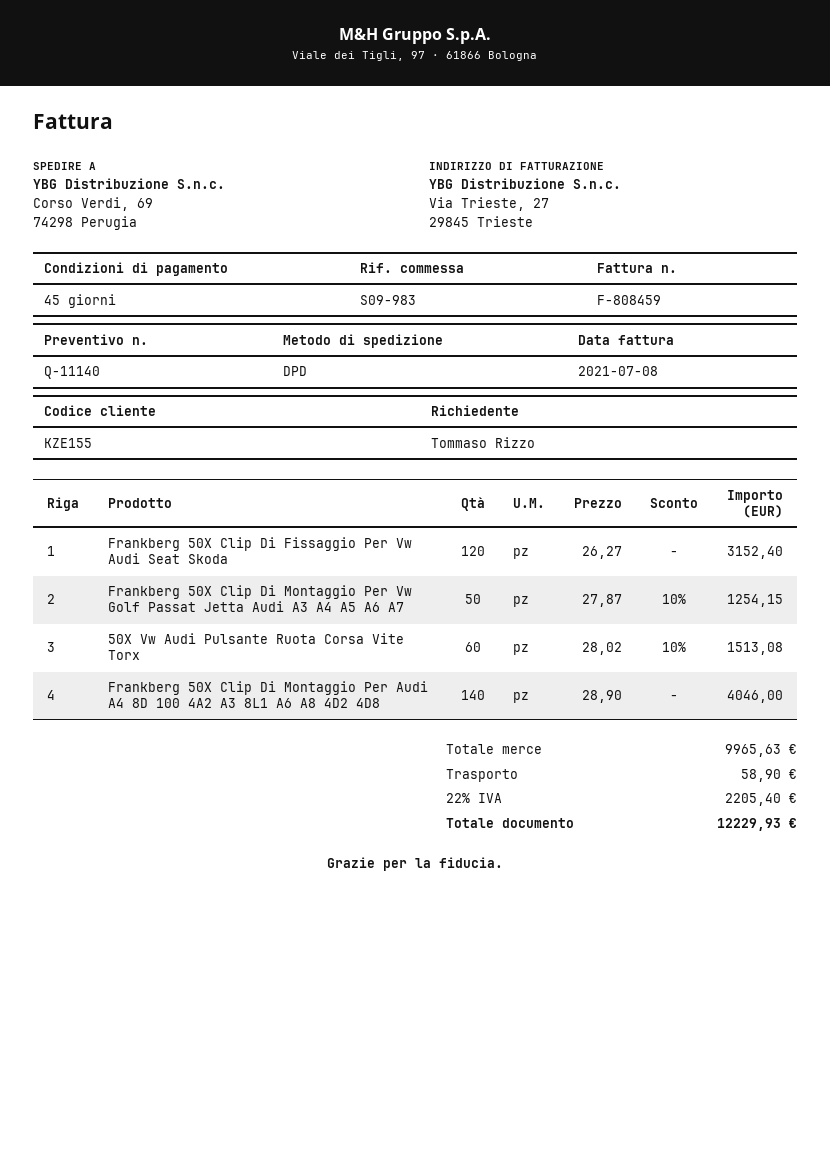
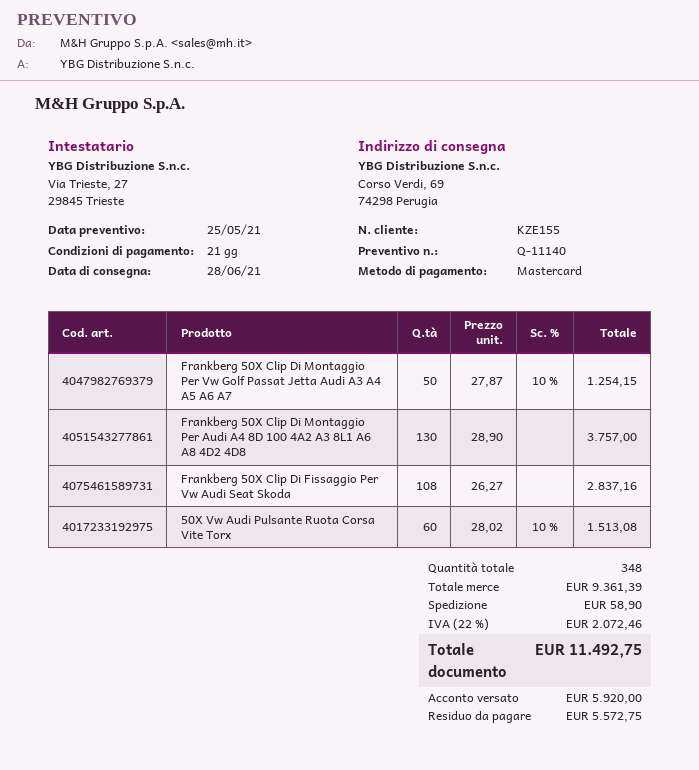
payment terms: 45 days -> 21 days
Frankberg 50X Clip Di Fissaggio Per Vw Audi Seat Skoda: 120 x 26.27 = 3152.40 -> 108 x 26.27 = 2837.16
Frankberg 50X Clip Di Montaggio Per Audi A4 8D 100 4A2 A3 8L1 A6 A8 4D2 4D8: 140 x 28.90 = 4046.00 -> 130 x 28.90 = 3757.00
subtotal: 9965.63 -> 9361.39
tax: 22% = 2205.40 -> 22% = 2072.46
total: 12229.93 -> 11492.75

